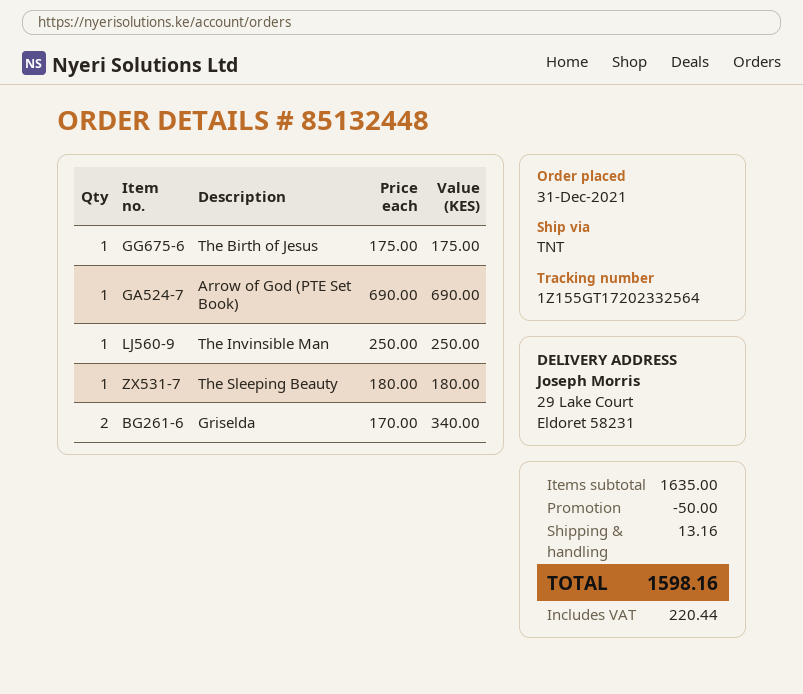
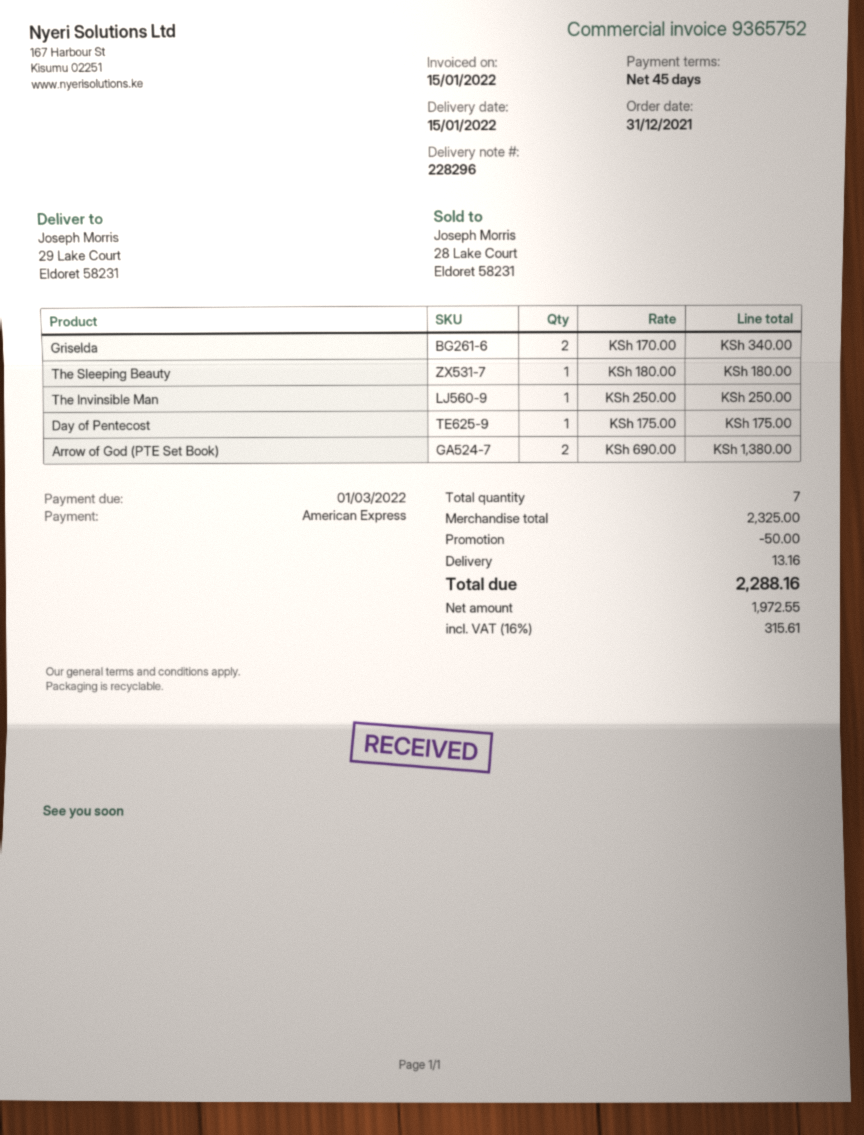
The Birth of Jesus: 1 x 175.00 = 175.00 -> none
Arrow of God (PTE Set Book): 1 x 690.00 = 690.00 -> 2 x 690.00 = 1380.00
Day of Pentecost: none -> 1 x 175.00 = 175.00
subtotal: 1635.00 -> 2325.00
tax: 220.44 -> 315.61
total: 1598.16 -> 2288.16

